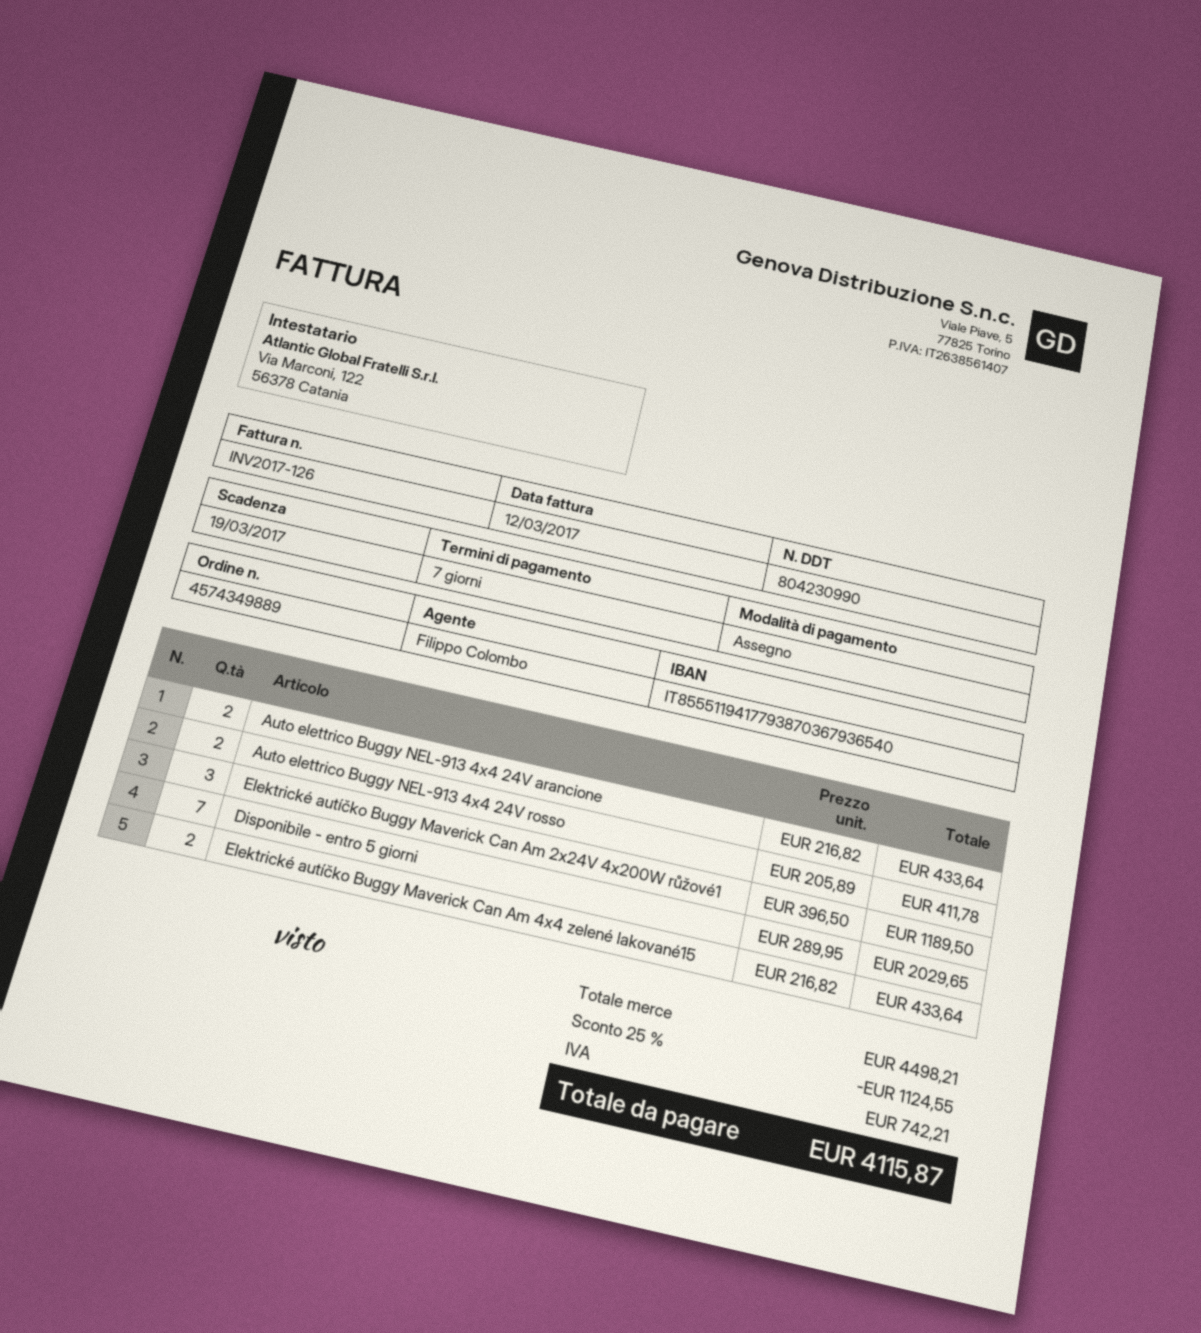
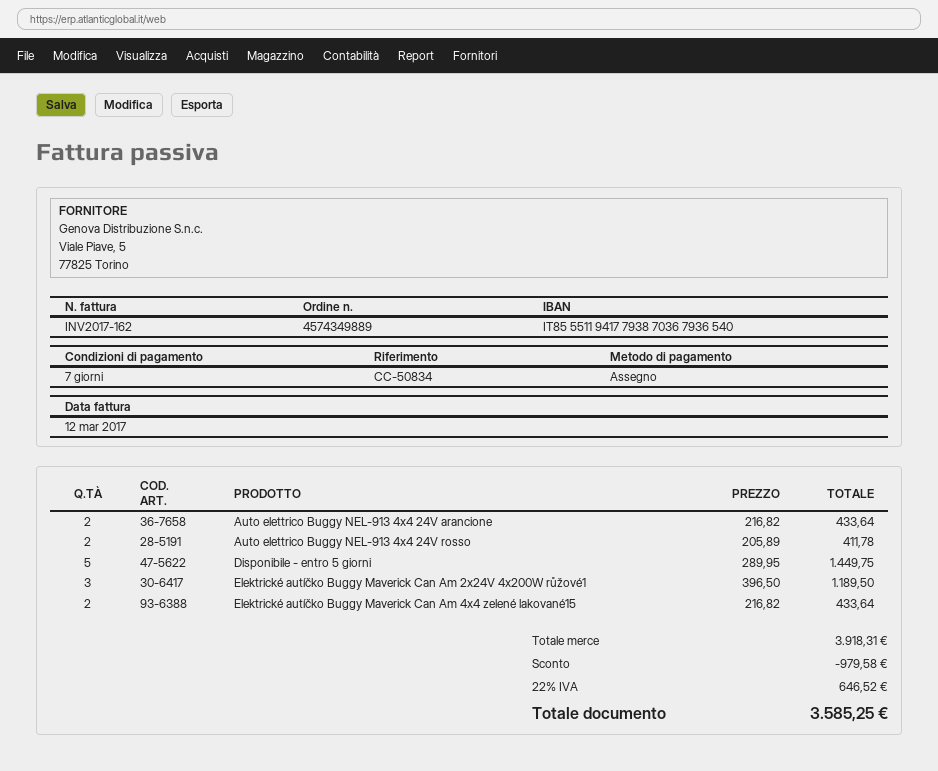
invoice number: INV2017-126 -> INV2017-162
Disponibile - entro 5 giorni: 7 x 289.95 = 2029.65 -> 5 x 289.95 = 1449.75
subtotal: 4498.21 -> 3918.31
discount: 1124.55 -> 979.58
tax: 742.21 -> 646.52
total: 4115.87 -> 3585.25

